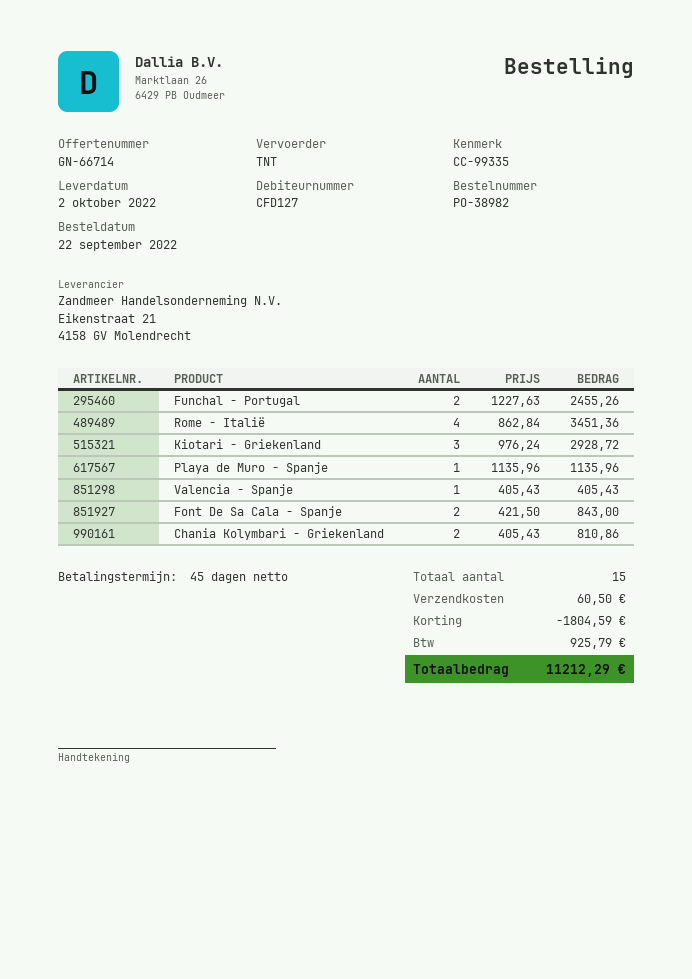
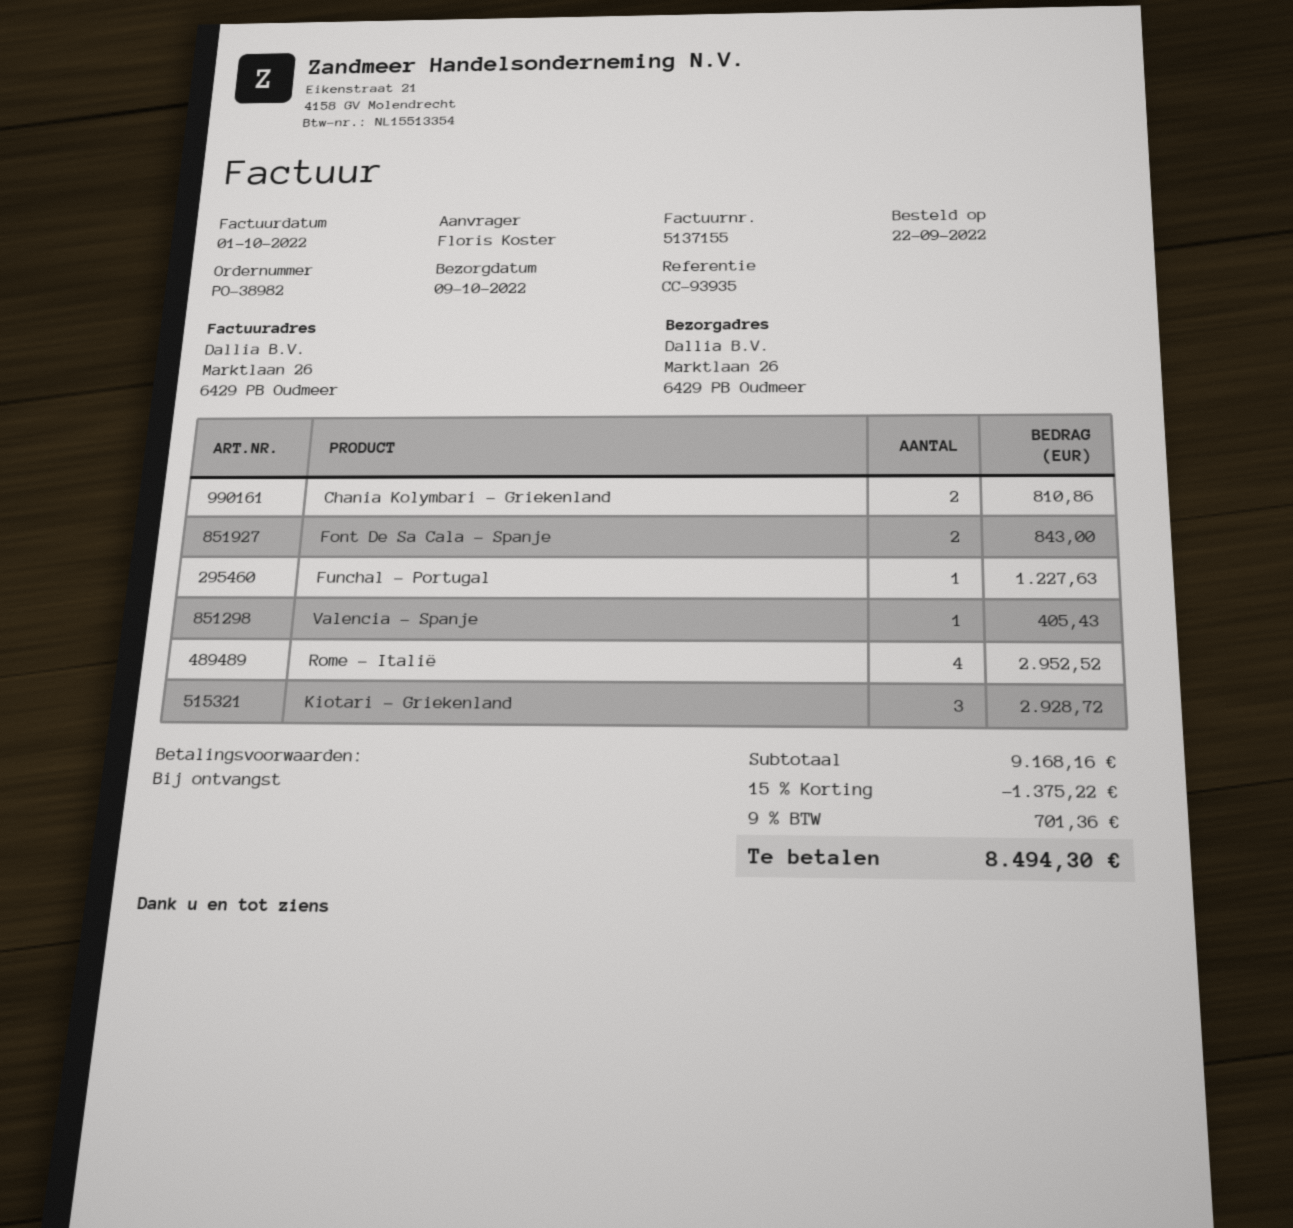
delivery date: 2022-10-02 -> 2022-10-09
payment terms: 45 days -> on receipt
reference: CC-99335 -> CC-93935
Funchal - Portugal: 2 for 2455.26 -> 1 for 1227.63
Rome - Italië: 4 for 3451.36 -> 4 for 2952.52
Playa de Muro - Spanje: 1 for 1135.96 -> none
discount: 1804.59 -> 1375.22
shipping: 60.50 -> none
tax: 925.79 -> 701.36
total: 11212.29 -> 8494.30

